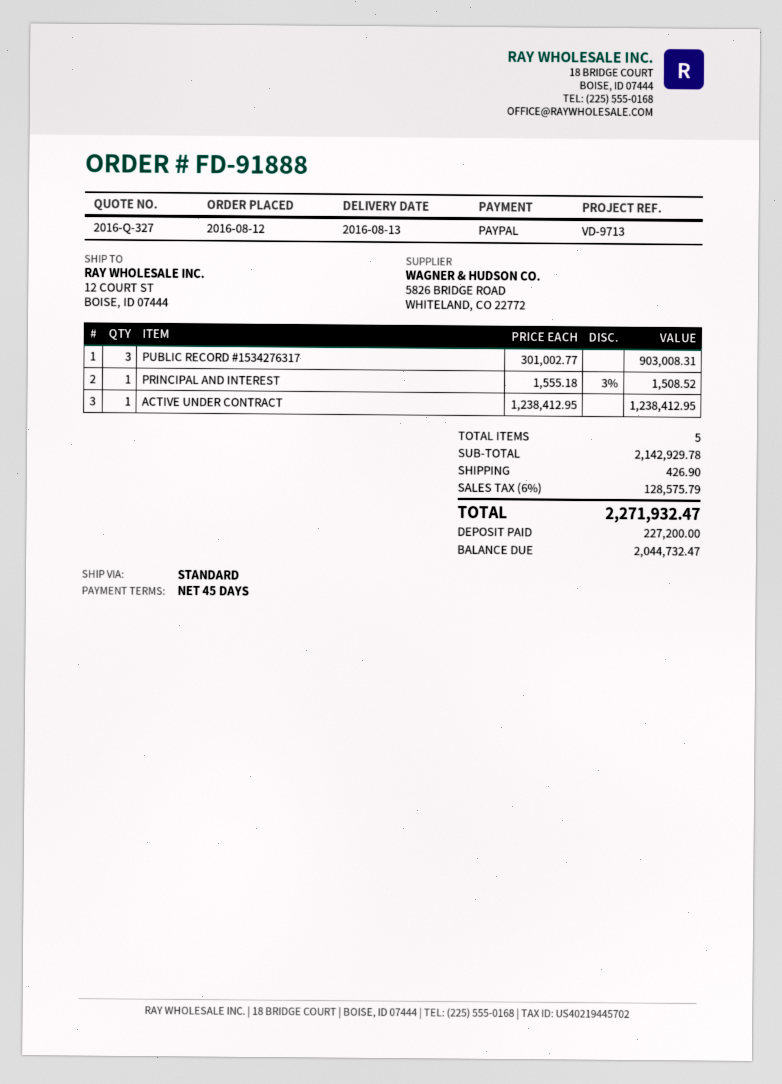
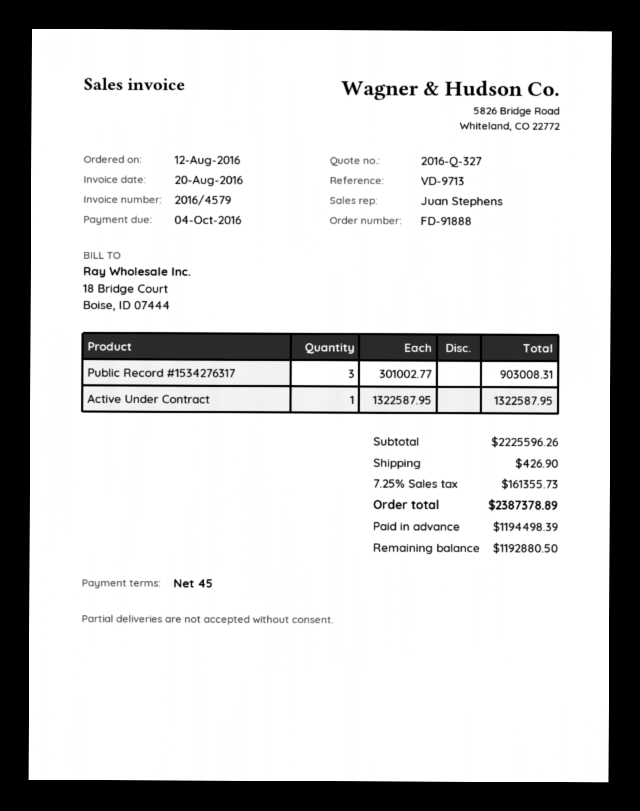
PRINCIPAL AND INTEREST: 1 x 1555.18 - 3% = 1508.52 -> none
ACTIVE UNDER CONTRACT: 1 x 1238412.95 = 1238412.95 -> 1 x 1322587.95 = 1322587.95
subtotal: 2142929.78 -> 2225596.26
tax: 6% = 128575.79 -> 7.25% = 161355.73
total: 2271932.47 -> 2387378.89
deposit: 227200.00 -> 1194498.39
balance: 2044732.47 -> 1192880.50

